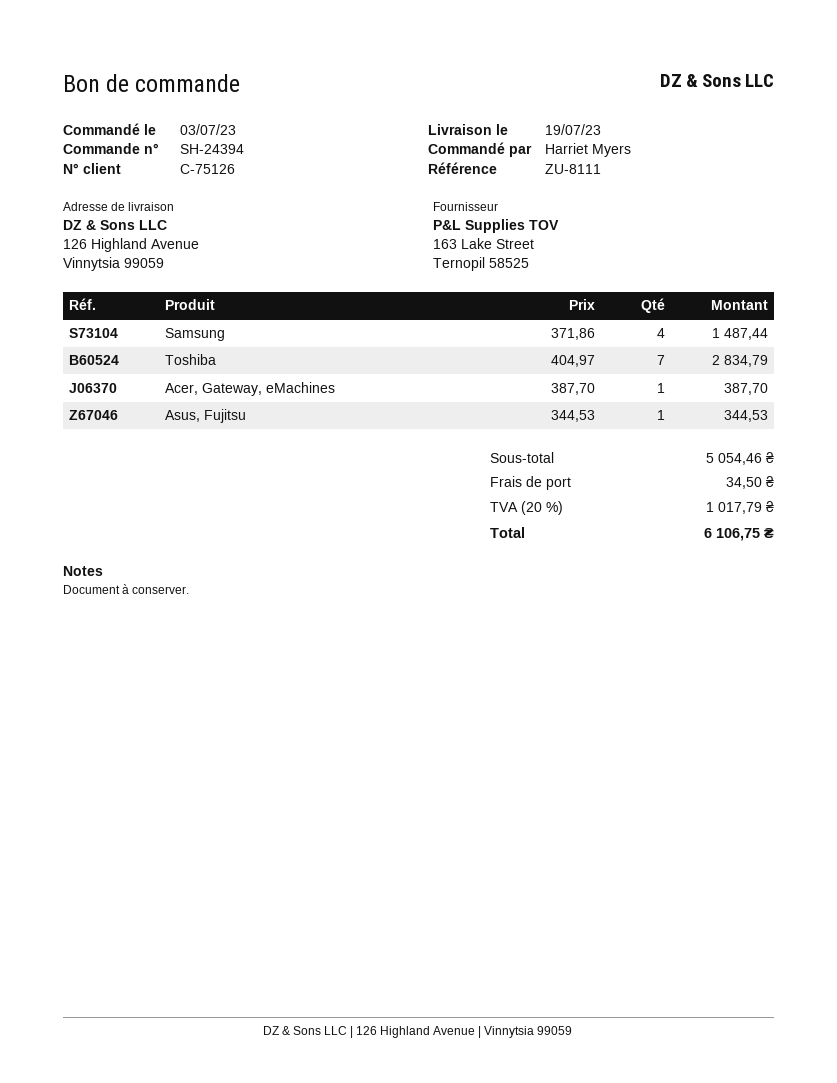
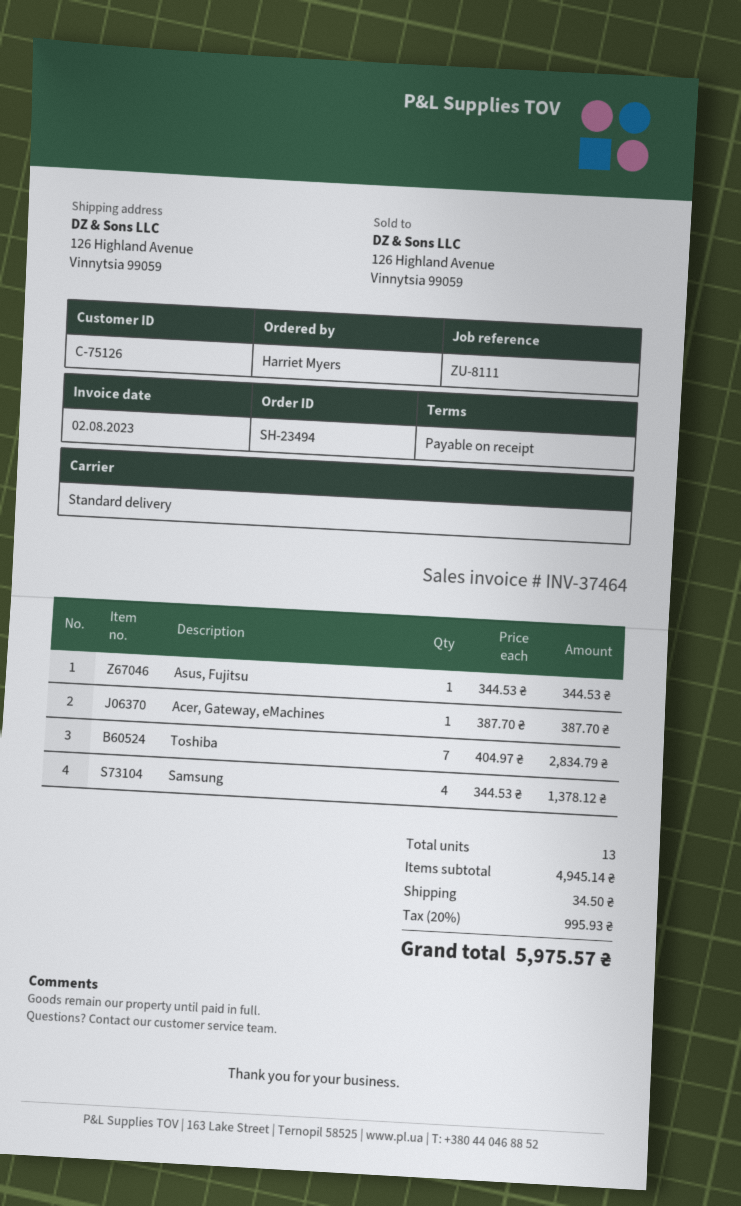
order number: SH-24394 -> SH-23494
Samsung: 4 x 371.86 = 1487.44 -> 4 x 344.53 = 1378.12
subtotal: 5054.46 -> 4945.14
tax: 20% = 1017.79 -> 20% = 995.93
total: 6106.75 -> 5975.57

